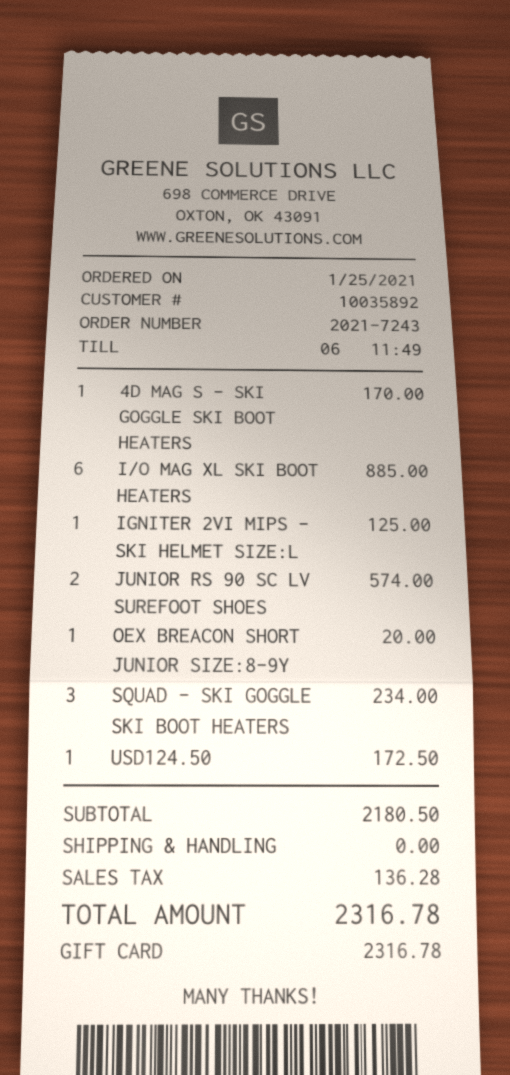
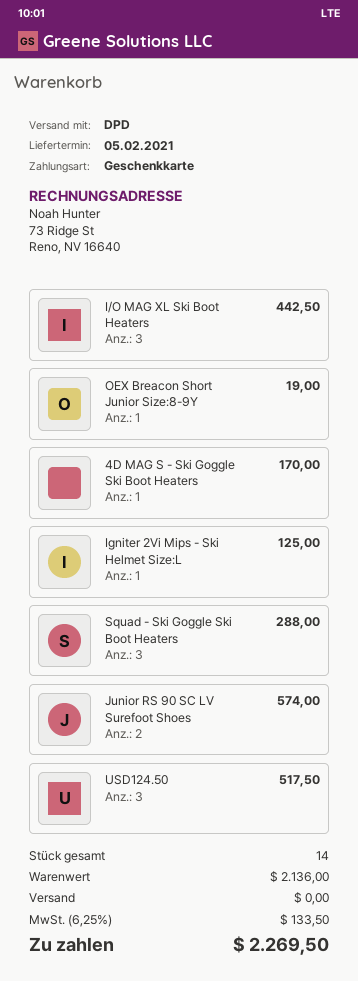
I/O MAG XL SKI BOOT HEATERS: 6 for 885.00 -> 3 for 442.50
OEX BREACON SHORT JUNIOR SIZE:8-9Y: 1 for 20.00 -> 1 for 19.00
SQUAD - SKI GOGGLE SKI BOOT HEATERS: 3 for 234.00 -> 3 for 288.00
USD124.50: 1 for 172.50 -> 3 for 517.50
subtotal: 2180.50 -> 2136.00
tax: 136.28 -> 133.50
total: 2316.78 -> 2269.50

